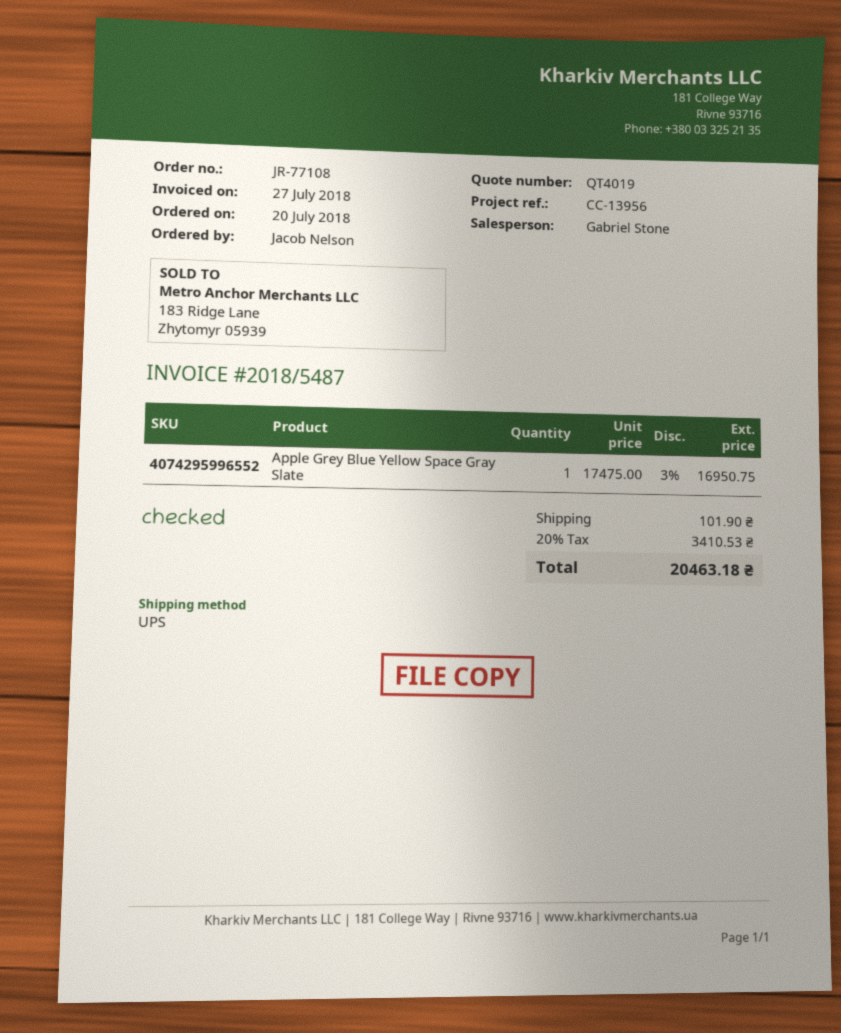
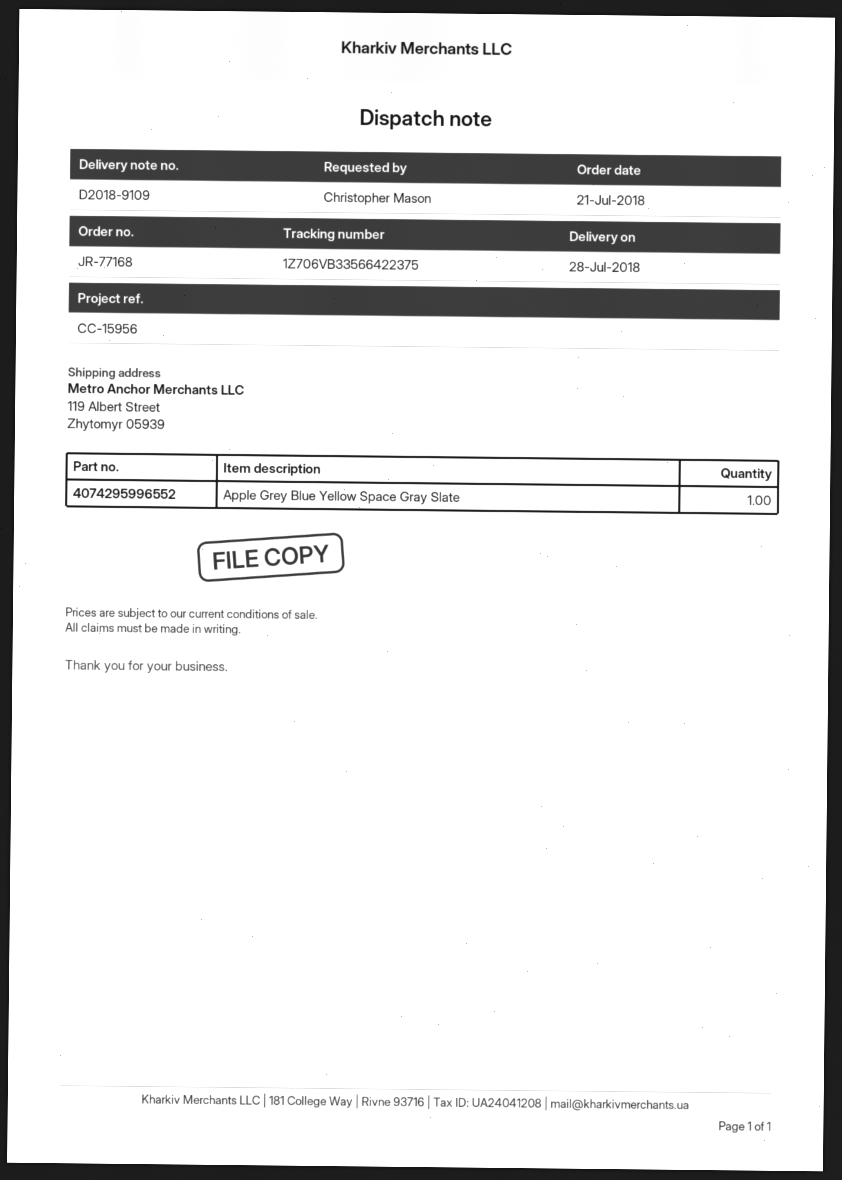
order number: JR-77108 -> JR-77168
order date: 2018-07-20 -> 2018-07-21
reference: CC-13956 -> CC-15956
ordered by: Jacob Nelson -> Christopher Mason

